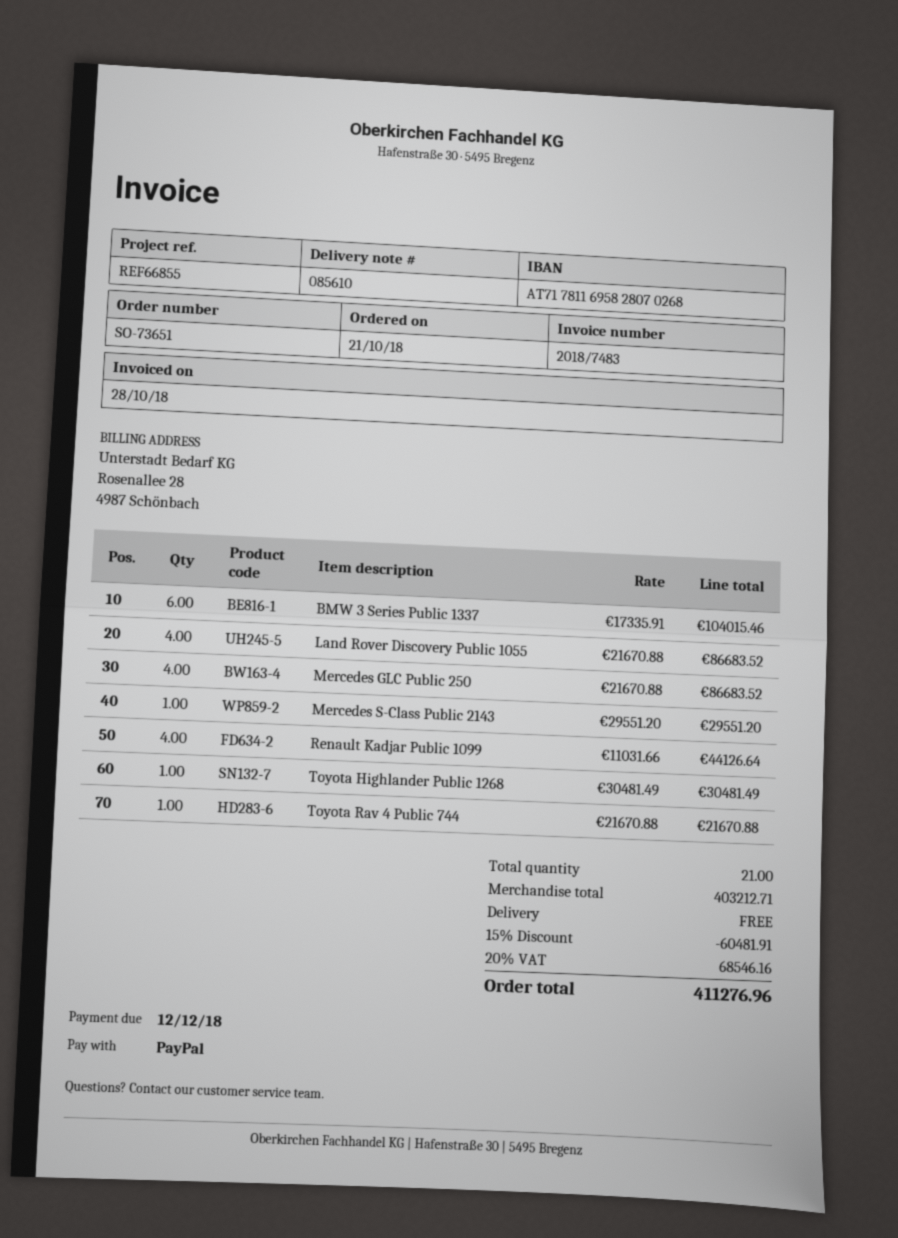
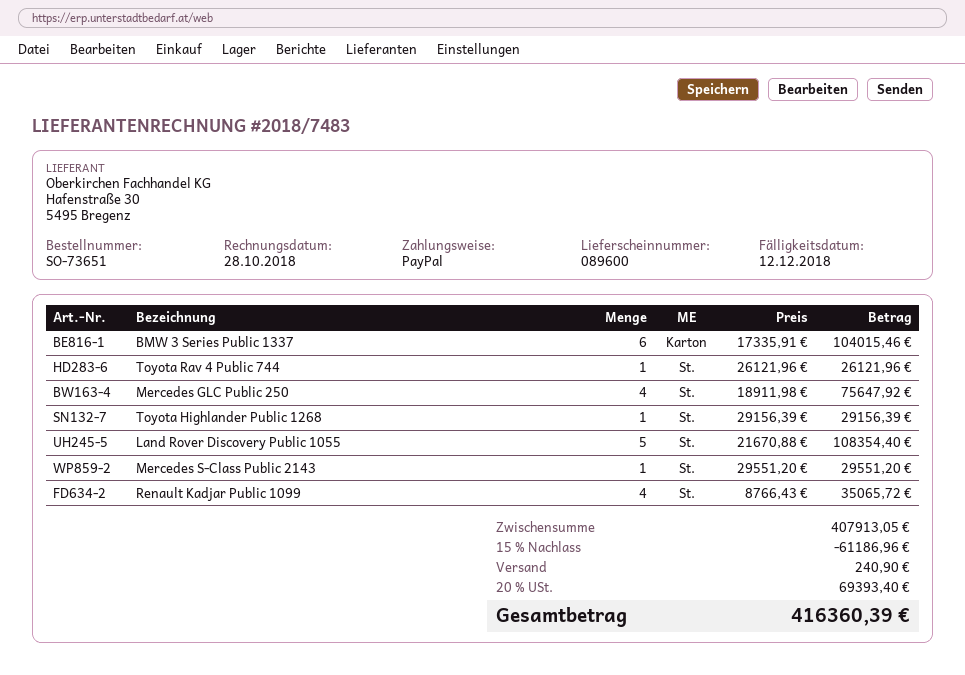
delivery note number: 085610 -> 089600
Land Rover Discovery Public 1055: 4 x 21670.88 = 86683.52 -> 5 x 21670.88 = 108354.40
Mercedes GLC Public 250: 4 x 21670.88 = 86683.52 -> 4 x 18911.98 = 75647.92
Renault Kadjar Public 1099: 4 x 11031.66 = 44126.64 -> 4 x 8766.43 = 35065.72
Toyota Highlander Public 1268: 1 x 30481.49 = 30481.49 -> 1 x 29156.39 = 29156.39
Toyota Rav 4 Public 744: 1 x 21670.88 = 21670.88 -> 1 x 26121.96 = 26121.96
subtotal: 403212.71 -> 407913.05
discount: 15% = 60481.91 -> 15% = 61186.96
shipping: 0.00 -> 240.90
tax: 20% = 68546.16 -> 20% = 69393.40
total: 411276.96 -> 416360.39

